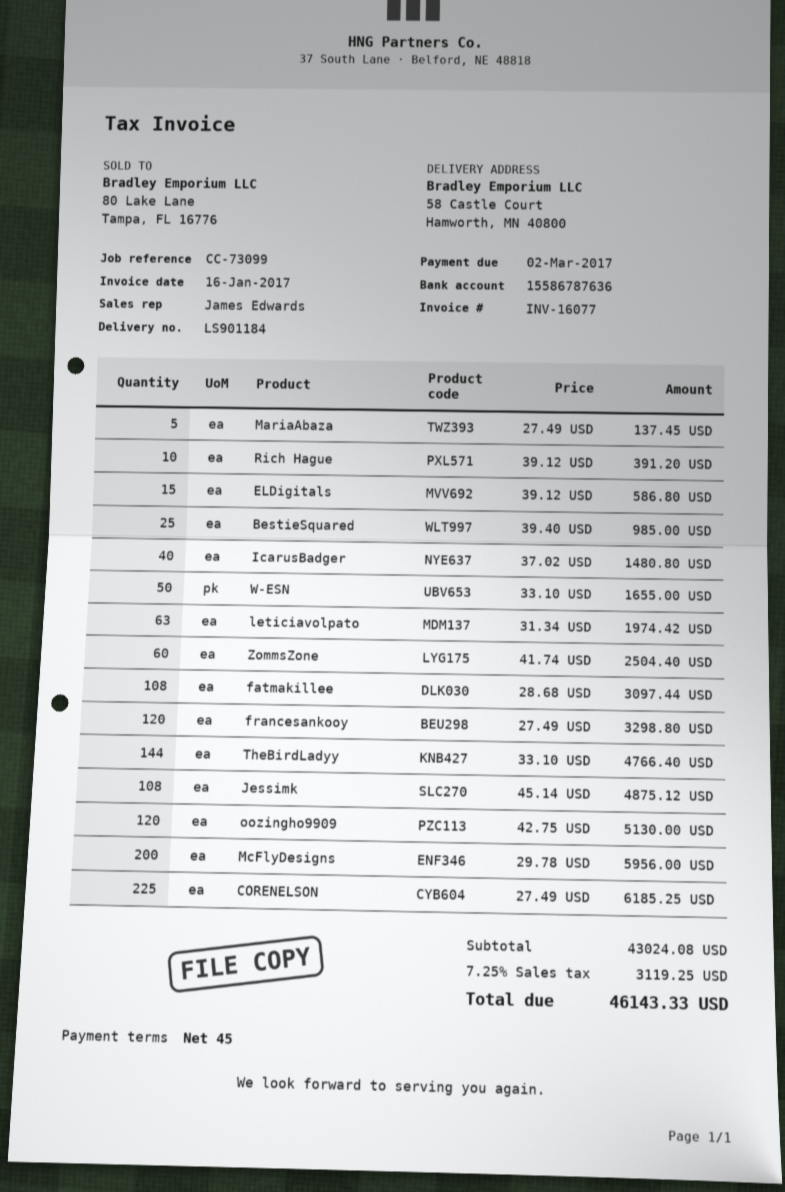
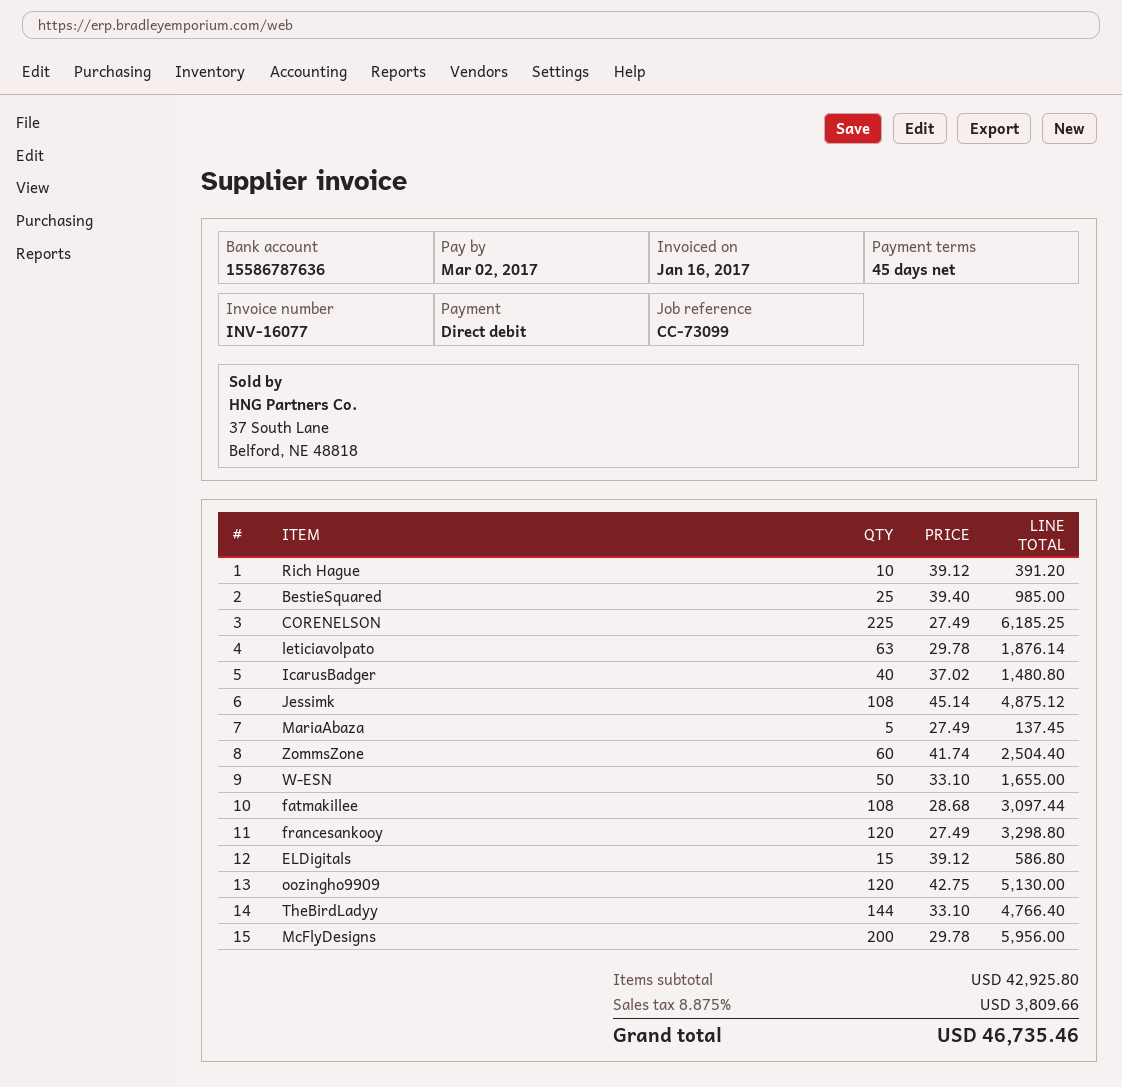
leticiavolpato: 63 x 31.34 = 1974.42 -> 63 x 29.78 = 1876.14
subtotal: 43024.08 -> 42925.80
tax: 7.25% = 3119.25 -> 8.875% = 3809.66
total: 46143.33 -> 46735.46

